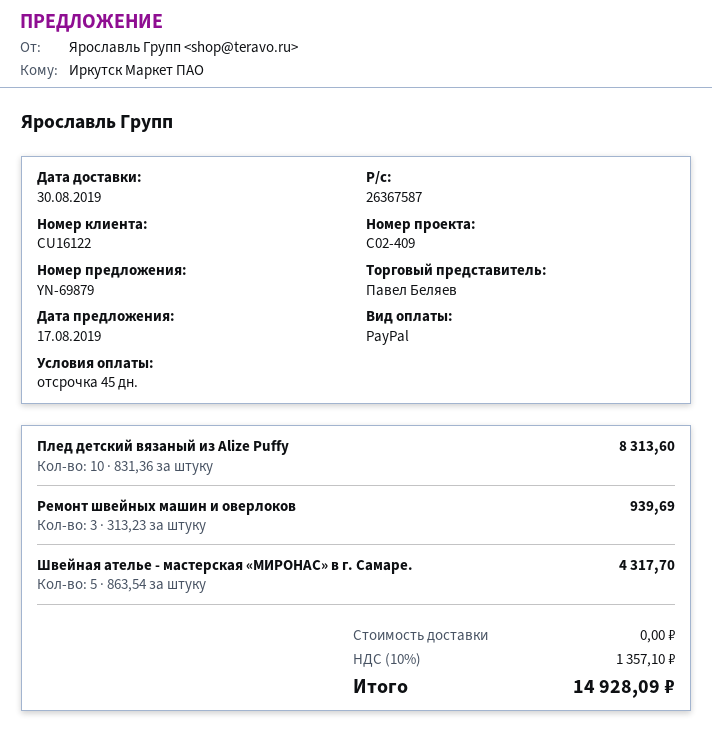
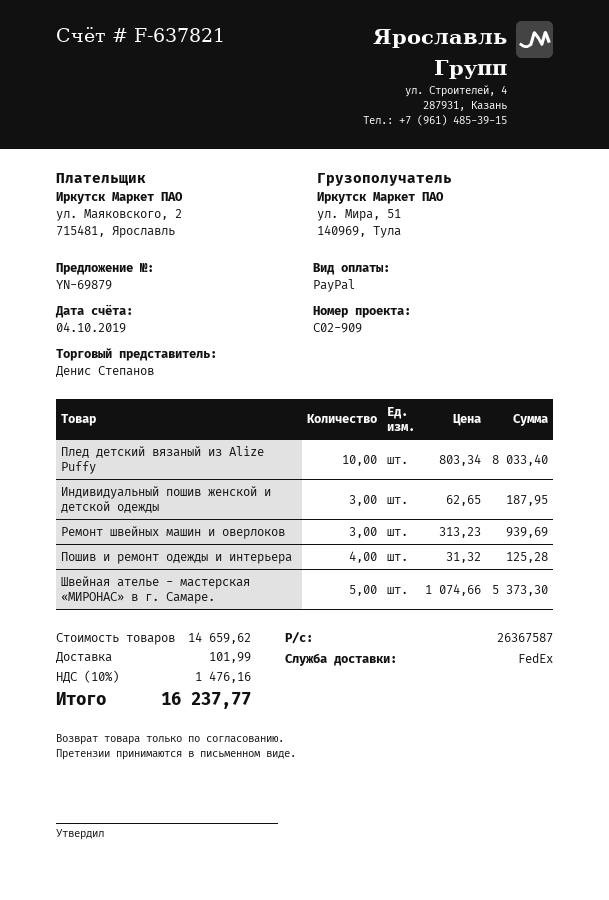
reference: C02-409 -> C02-909
sales rep: Павел Беляев -> Денис Степанов
Плед детский вязаный из Alize Puffy: 10 x 831.36 = 8313.60 -> 10 x 803.34 = 8033.40
Швейная ателье - мастерская «МИРОНАС» в г. Самаре.: 5 x 863.54 = 4317.70 -> 5 x 1074.66 = 5373.30
Индивидуальный пошив женской и детской одежды: none -> 3 x 62.65 = 187.95
Пошив и ремонт одежды и интерьера: none -> 4 x 31.32 = 125.28
shipping: 0.00 -> 101.99
tax: 10% = 1357.10 -> 10% = 1476.16
total: 14928.09 -> 16237.77

